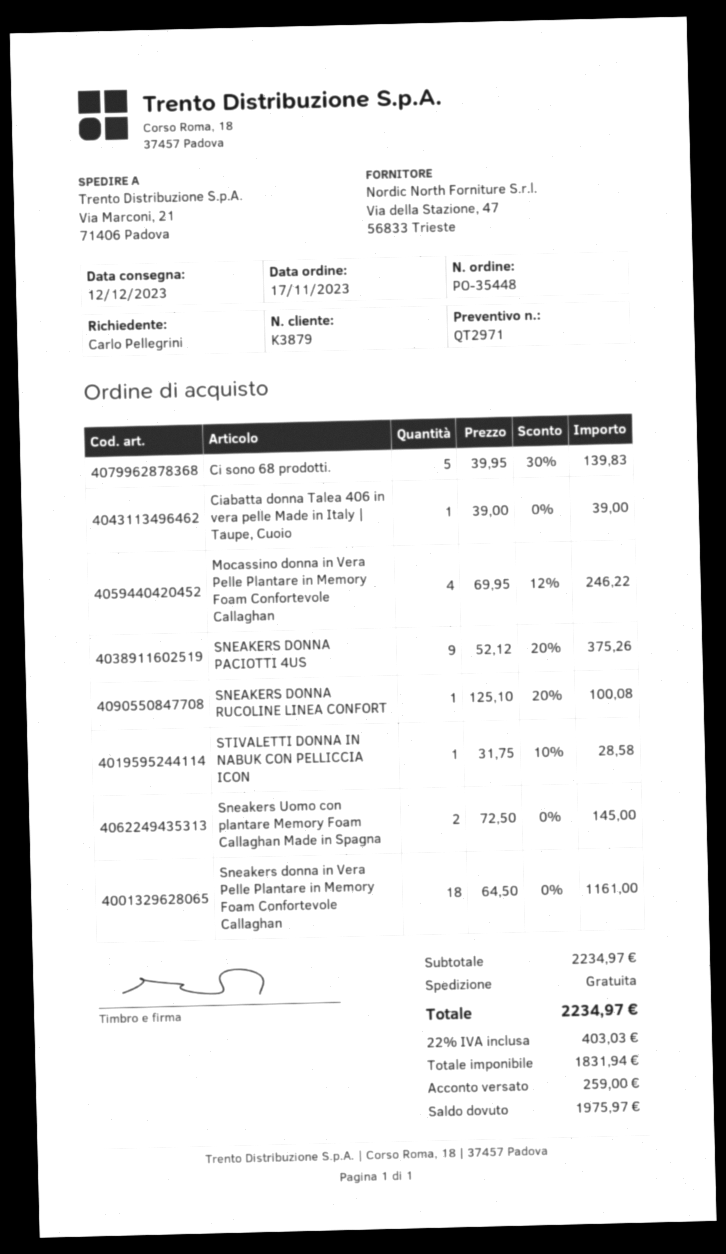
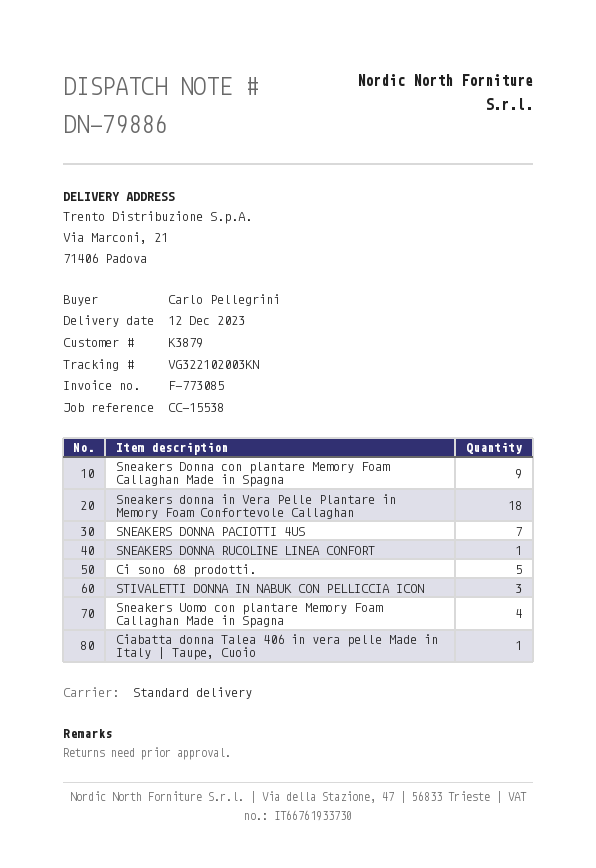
Mocassino donna in Vera Pelle Plantare in Memory Foam Confortevole Callaghan: 4 -> none
SNEAKERS DONNA PACIOTTI 4US: 9 -> 7
STIVALETTI DONNA IN NABUK CON PELLICCIA ICON: 1 -> 3
Sneakers Uomo con plantare Memory Foam Callaghan Made in Spagna: 2 -> 4
Sneakers Donna con plantare Memory Foam Callaghan Made in Spagna: none -> 9

